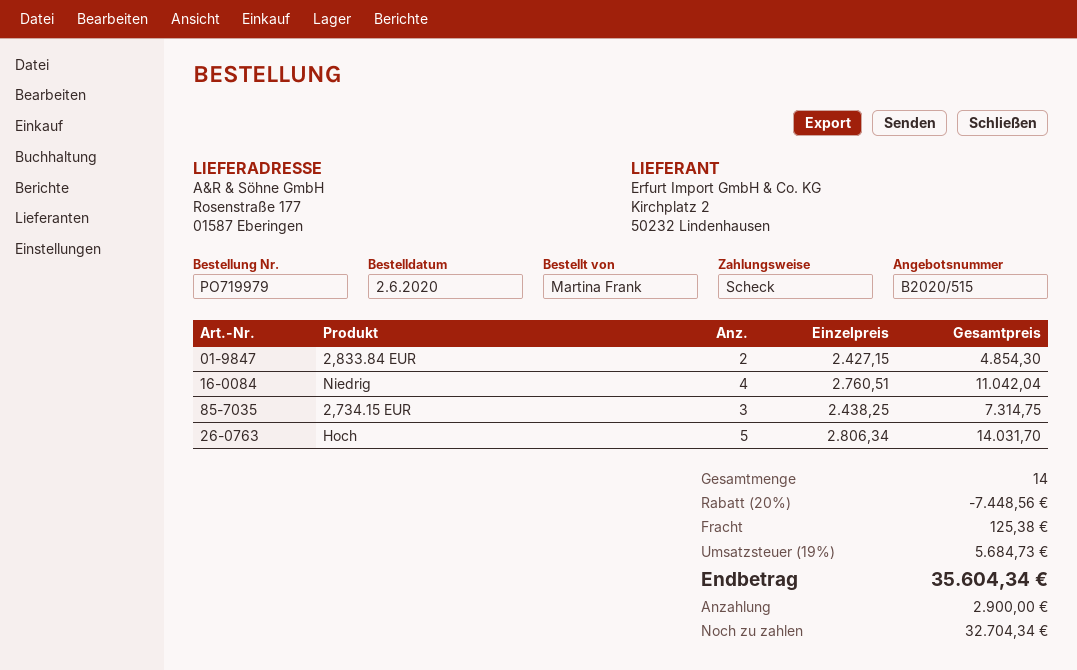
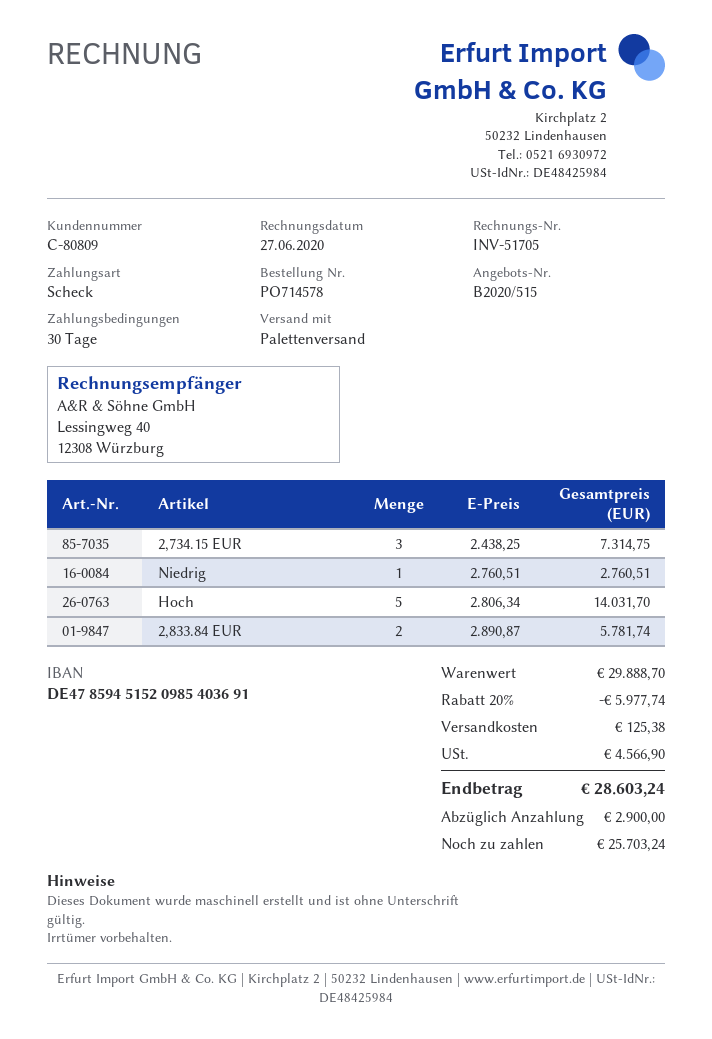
order number: PO719979 -> PO714578
2,833.84 EUR: 2 x 2427.15 = 4854.30 -> 2 x 2890.87 = 5781.74
Niedrig: 4 x 2760.51 = 11042.04 -> 1 x 2760.51 = 2760.51
discount: 20% = 7448.56 -> 20% = 5977.74
tax: 5684.73 -> 4566.90
total: 35604.34 -> 28603.24
balance: 32704.34 -> 25703.24

